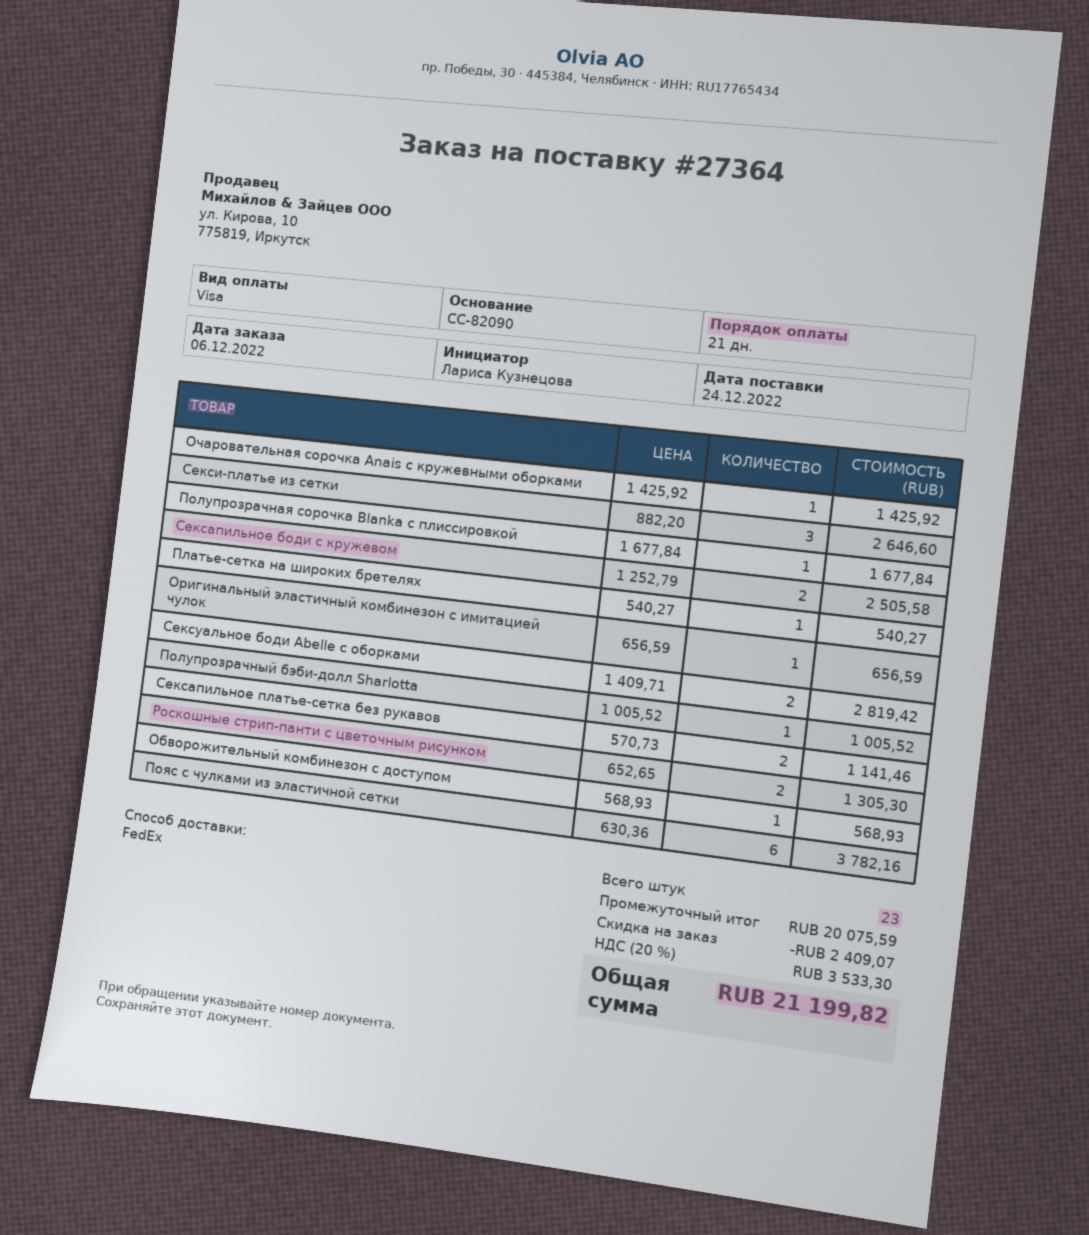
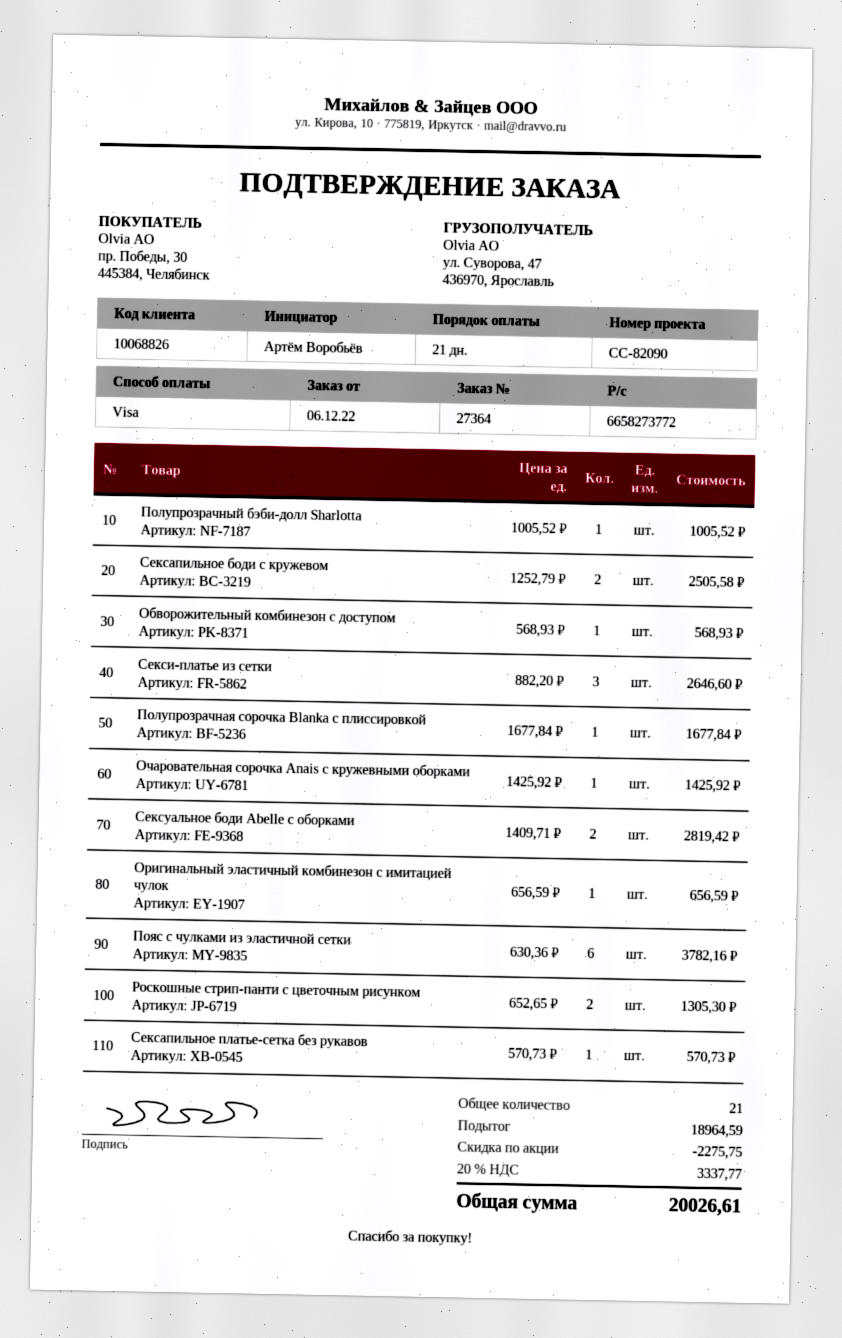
ordered by: Лариса Кузнецова -> Артём Воробьёв
Платье-сетка на широких бретелях: 1 x 540.27 = 540.27 -> none
Сексапильное платье-сетка без рукавов: 2 x 570.73 = 1141.46 -> 1 x 570.73 = 570.73
total quantity: 23 -> 21
subtotal: 20075.59 -> 18964.59
discount: 2409.07 -> 2275.75
tax: 20% = 3533.30 -> 20% = 3337.77
total: 21199.82 -> 20026.61

